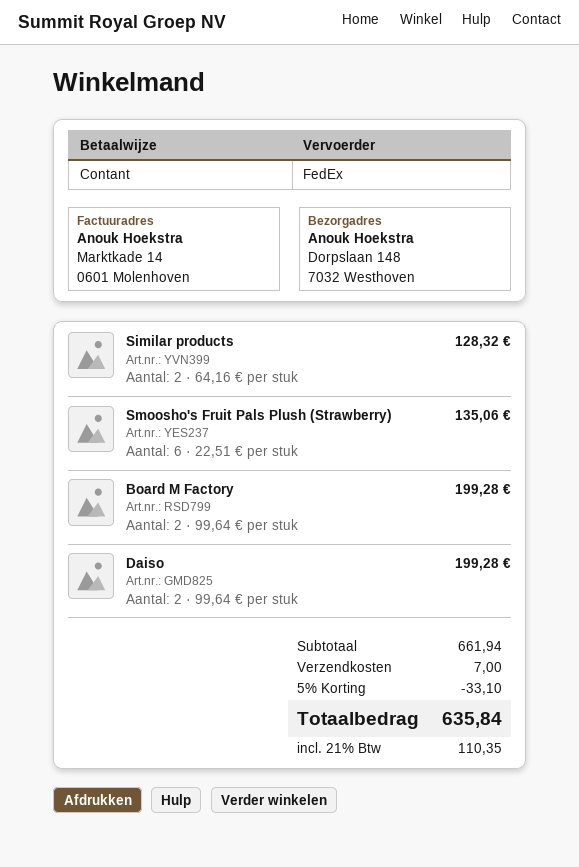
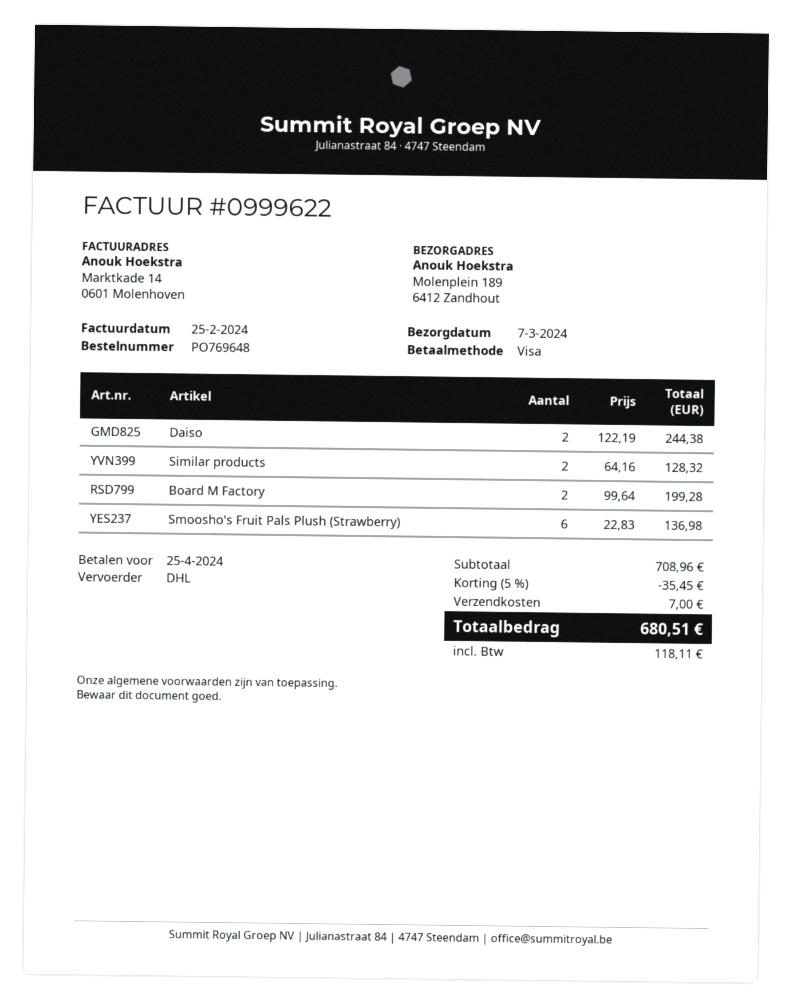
payment method: cash -> Visa
shipping method: FedEx -> DHL
ship to: Dorpslaan 148, 7032 Westhoven -> Molenplein 189, 6412 Zandhout
Smoosho's Fruit Pals Plush (Strawberry): 6 x 22.51 = 135.06 -> 6 x 22.83 = 136.98
Daiso: 2 x 99.64 = 199.28 -> 2 x 122.19 = 244.38
subtotal: 661.94 -> 708.96
discount: 5% = 33.10 -> 5% = 35.45
tax: 110.35 -> 118.11
total: 635.84 -> 680.51

